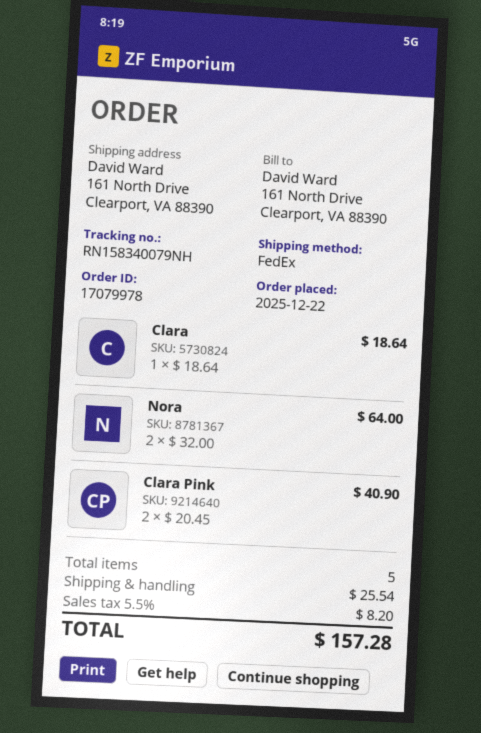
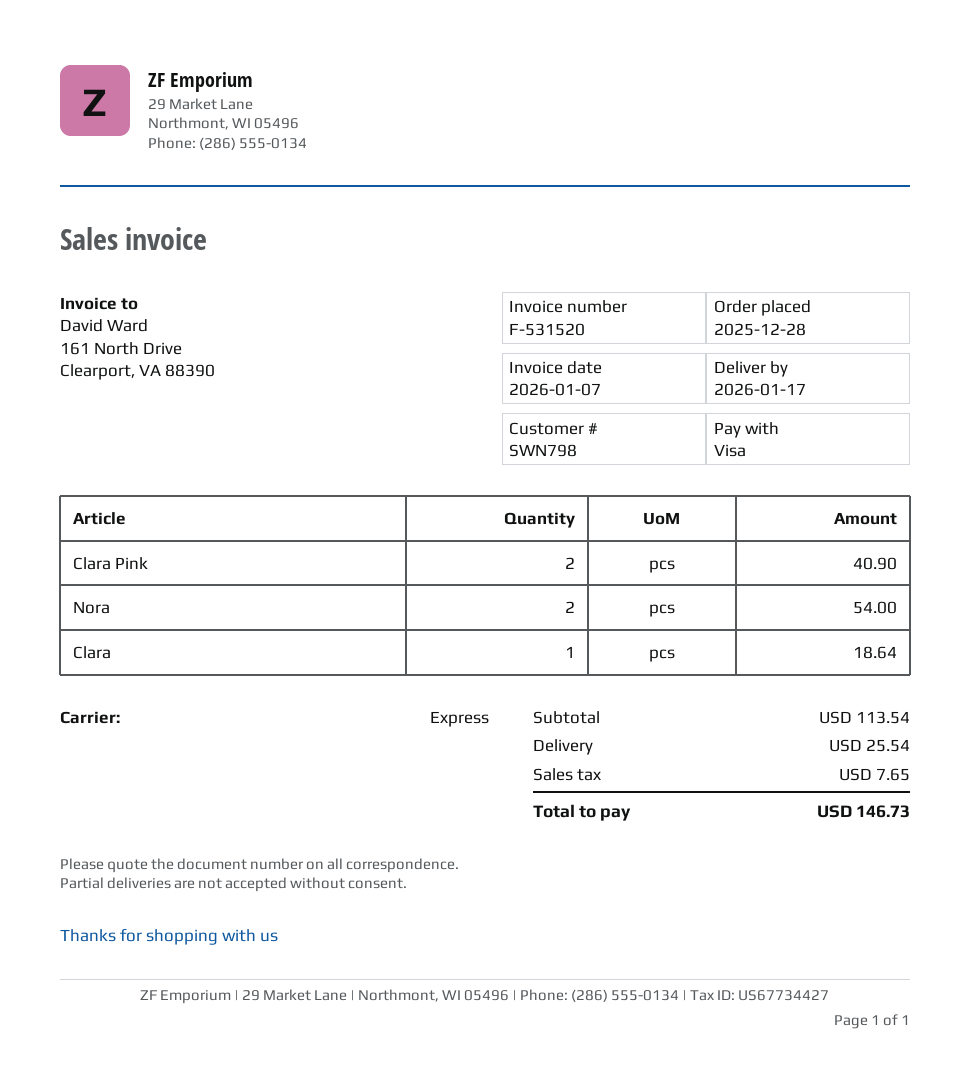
order date: 2025-12-22 -> 2025-12-28
shipping method: FedEx -> express
Nora: 2 for 64.00 -> 2 for 54.00
tax: 8.20 -> 7.65
total: 157.28 -> 146.73

